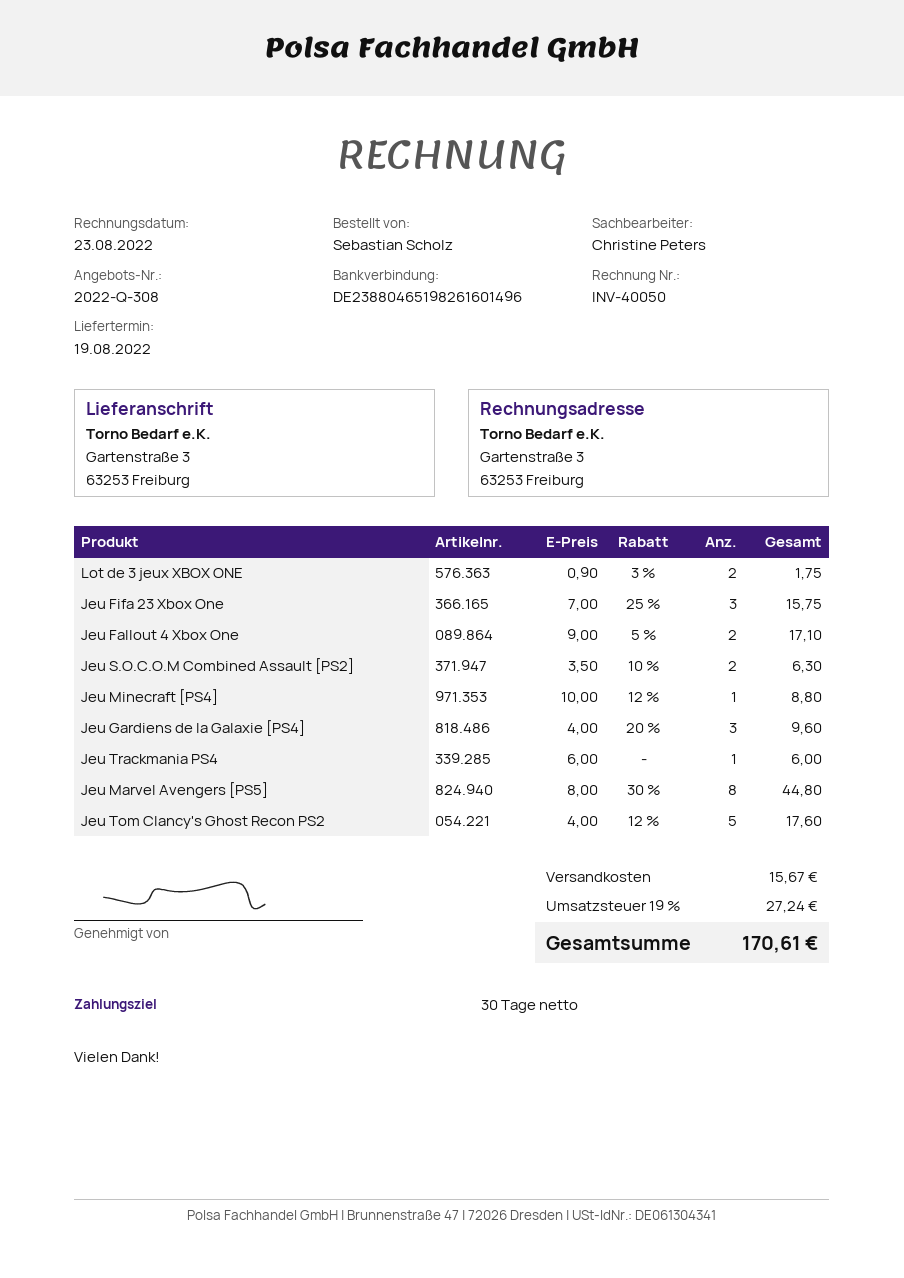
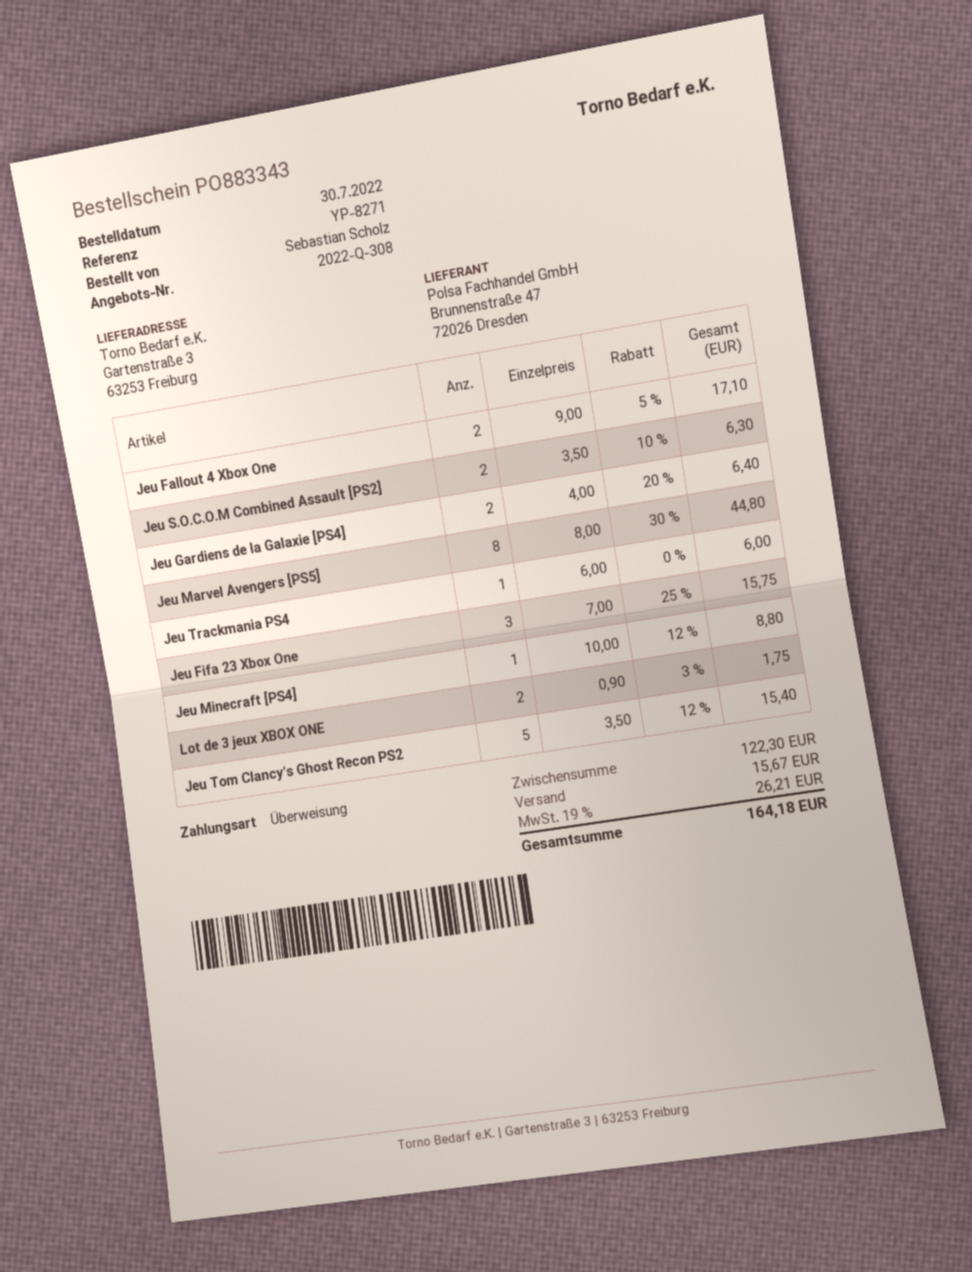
Jeu Gardiens de la Galaxie [PS4]: 3 x 4.00 - 20% = 9.60 -> 2 x 4.00 - 20% = 6.40
Jeu Tom Clancy's Ghost Recon PS2: 5 x 4.00 - 12% = 17.60 -> 5 x 3.50 - 12% = 15.40
tax: 19% = 27.24 -> 19% = 26.21
total: 170.61 -> 164.18

